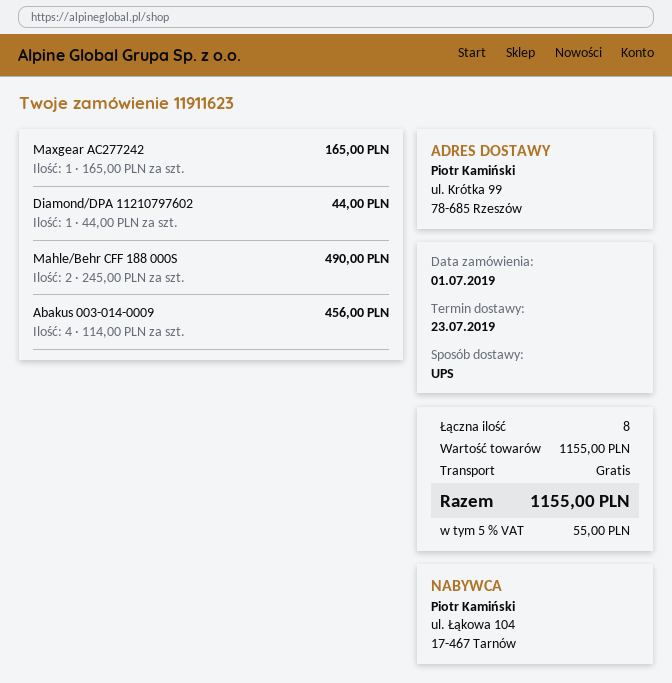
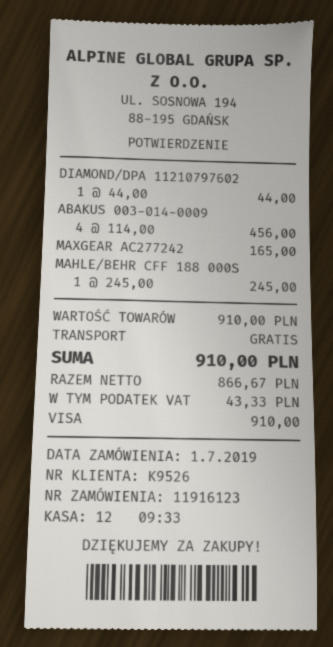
order number: 11911623 -> 11916123
Mahle/Behr CFF 188 000S: 2 x 245.00 = 490.00 -> 1 x 245.00 = 245.00
subtotal: 1155.00 -> 910.00
tax: 55.00 -> 43.33
total: 1155.00 -> 910.00

